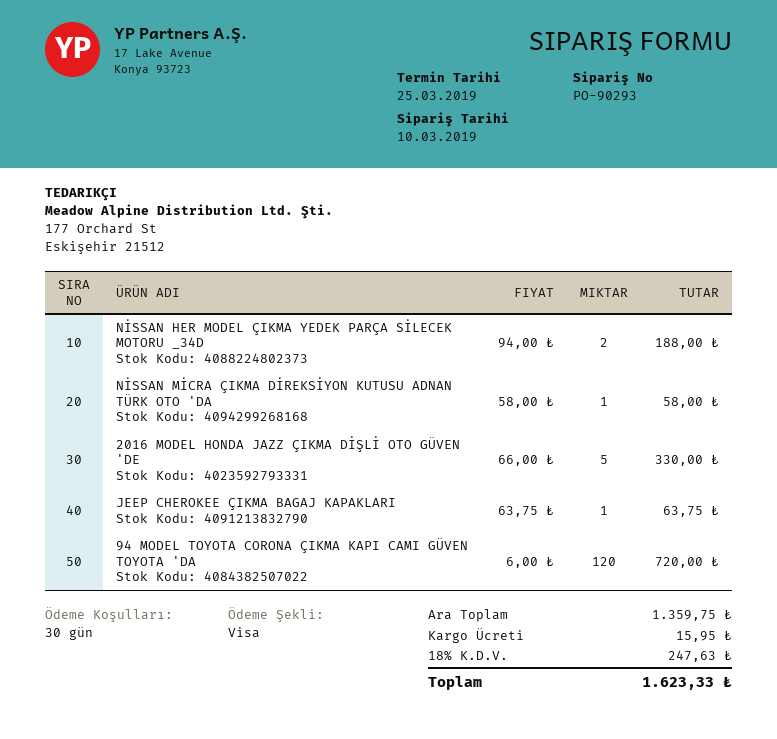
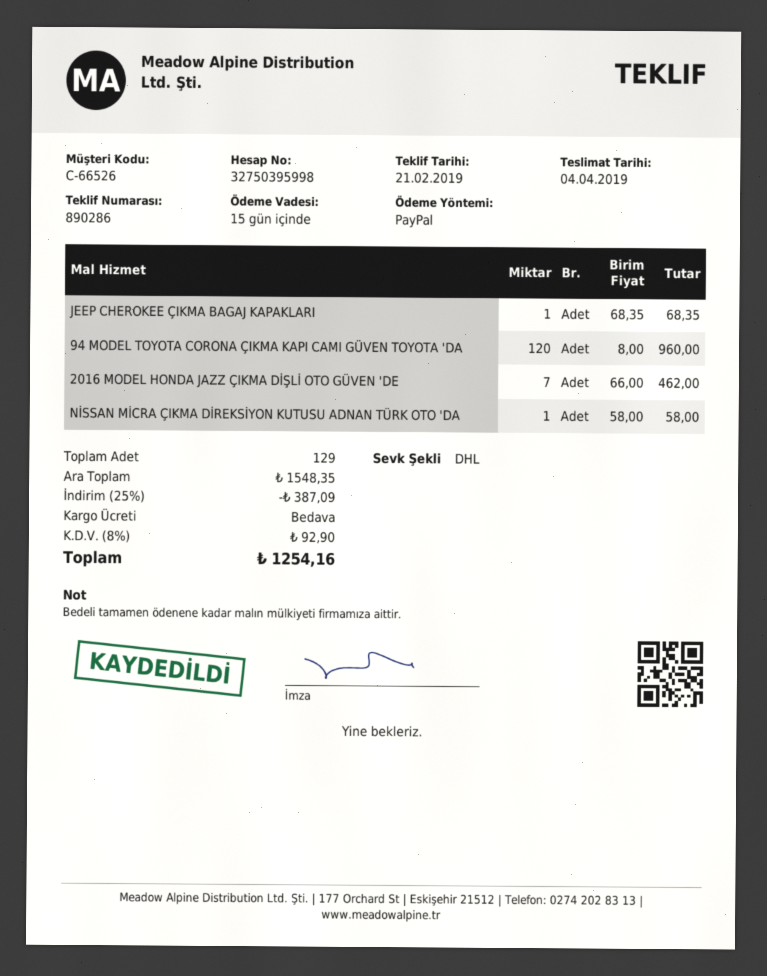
delivery date: 2019-03-25 -> 2019-04-04
payment terms: 30 days -> 15 days
payment method: Visa -> PayPal
NİSSAN HER MODEL ÇIKMA YEDEK PARÇA SİLECEK MOTORU _34D: 2 x 94.00 = 188.00 -> none
2016 MODEL HONDA JAZZ ÇIKMA DİŞLİ OTO GÜVEN 'DE: 5 x 66.00 = 330.00 -> 7 x 66.00 = 462.00
JEEP CHEROKEE ÇIKMA BAGAJ KAPAKLARI: 1 x 63.75 = 63.75 -> 1 x 68.35 = 68.35
94 MODEL TOYOTA CORONA ÇIKMA KAPI CAMI GÜVEN TOYOTA 'DA: 120 x 6.00 = 720.00 -> 120 x 8.00 = 960.00
subtotal: 1359.75 -> 1548.35
discount: none -> 25% = 387.09
shipping: 15.95 -> 0.00
tax: 18% = 247.63 -> 8% = 92.90
total: 1623.33 -> 1254.16

